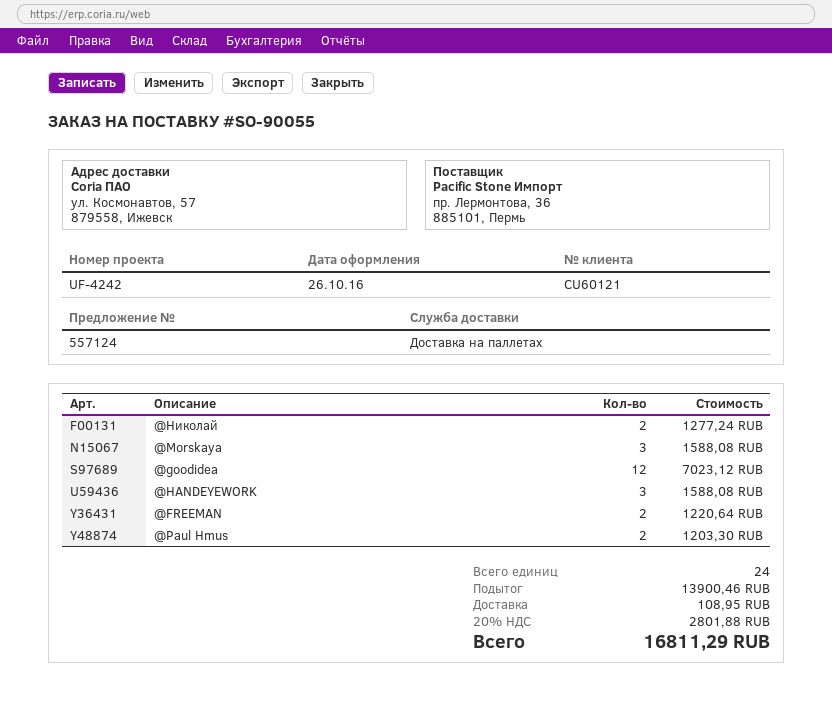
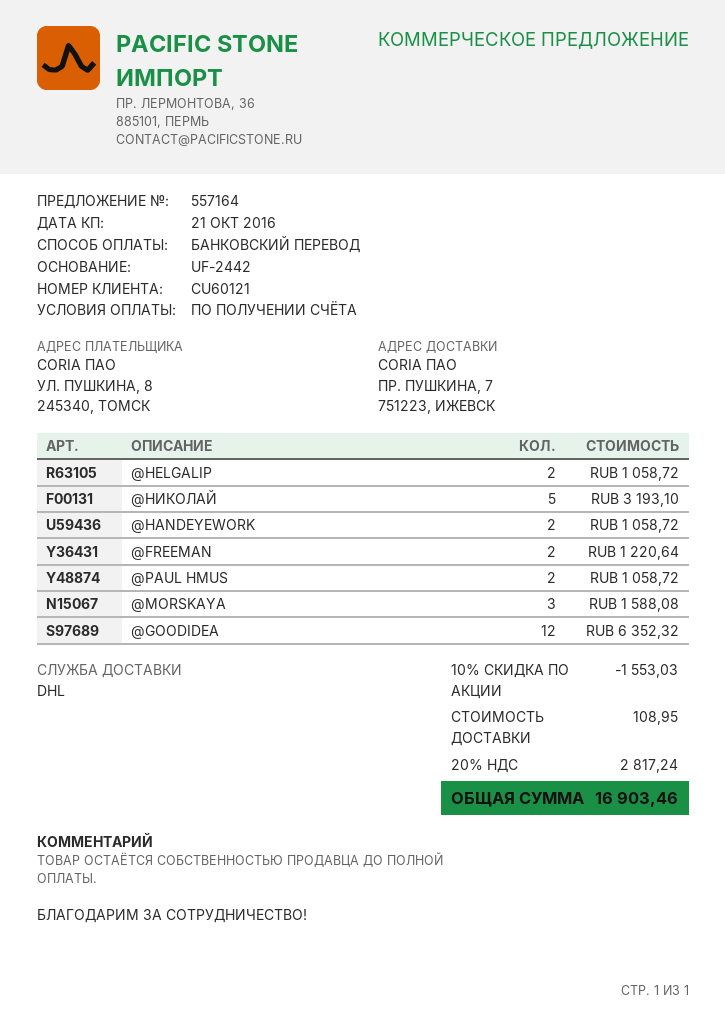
quote number: 557124 -> 557164
reference: UF-4242 -> UF-2442
shipping method: pallet freight -> DHL
ship to: ул. Космонавтов, 57, 879558, Ижевск -> ПР. ПУШКИНА, 7, 751223, ИЖЕВСК
@Николай: 2 for 1277.24 -> 5 for 3193.10
@goodidea: 12 for 7023.12 -> 12 for 6352.32
@HANDEYEWORK: 3 for 1588.08 -> 2 for 1058.72
@Paul Hmus: 2 for 1203.30 -> 2 for 1058.72
@HELGALIP: none -> 2 for 1058.72
discount: none -> 10% = 1553.03
tax: 20% = 2801.88 -> 20% = 2817.24
total: 16811.29 -> 16903.46

